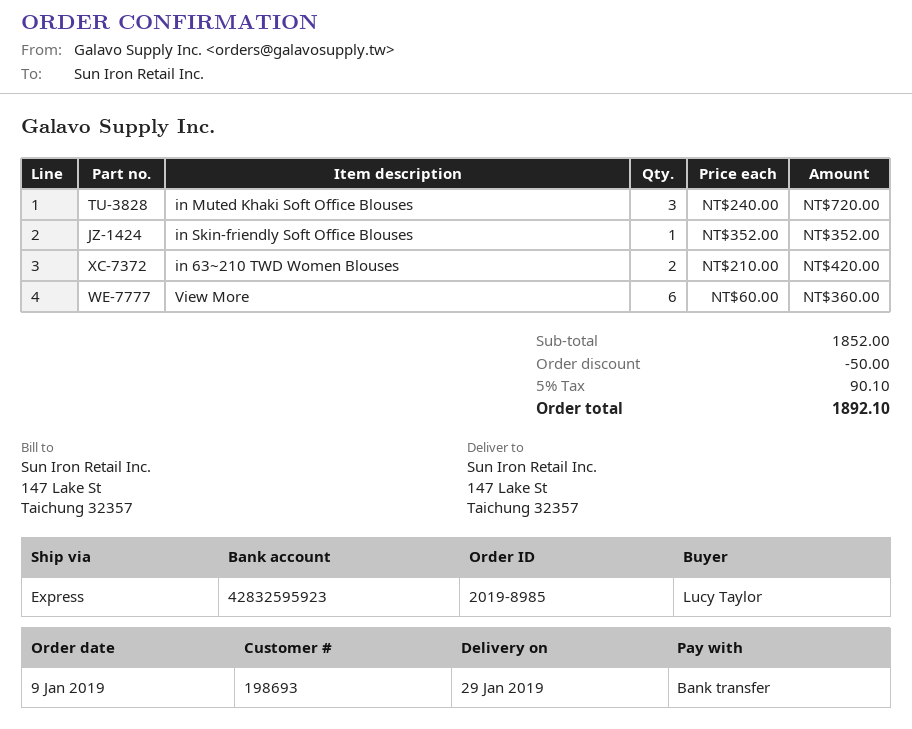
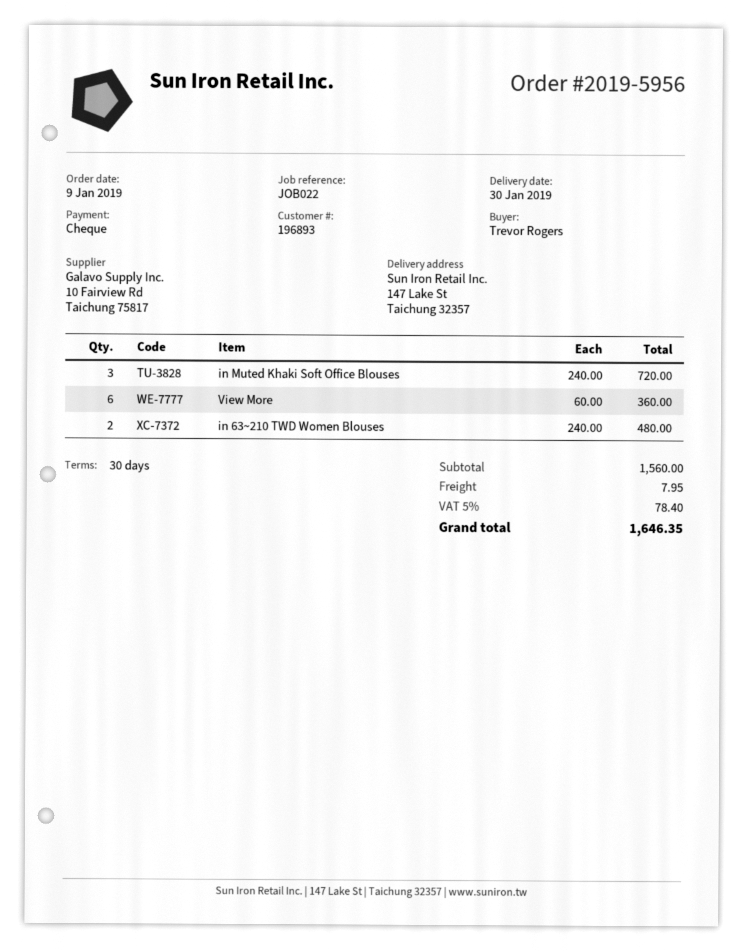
order number: 2019-8985 -> 2019-5956
delivery date: 2019-01-29 -> 2019-01-30
customer number: 198693 -> 196893
ordered by: Lucy Taylor -> Trevor Rogers
payment method: bank transfer -> cheque
in Skin-friendly Soft Office Blouses: 1 x 352.00 = 352.00 -> none
in 63~210 TWD Women Blouses: 2 x 210.00 = 420.00 -> 2 x 240.00 = 480.00
subtotal: 1852.00 -> 1560.00
discount: 50.00 -> none
shipping: none -> 7.95
tax: 5% = 90.10 -> 5% = 78.40
total: 1892.10 -> 1646.35

